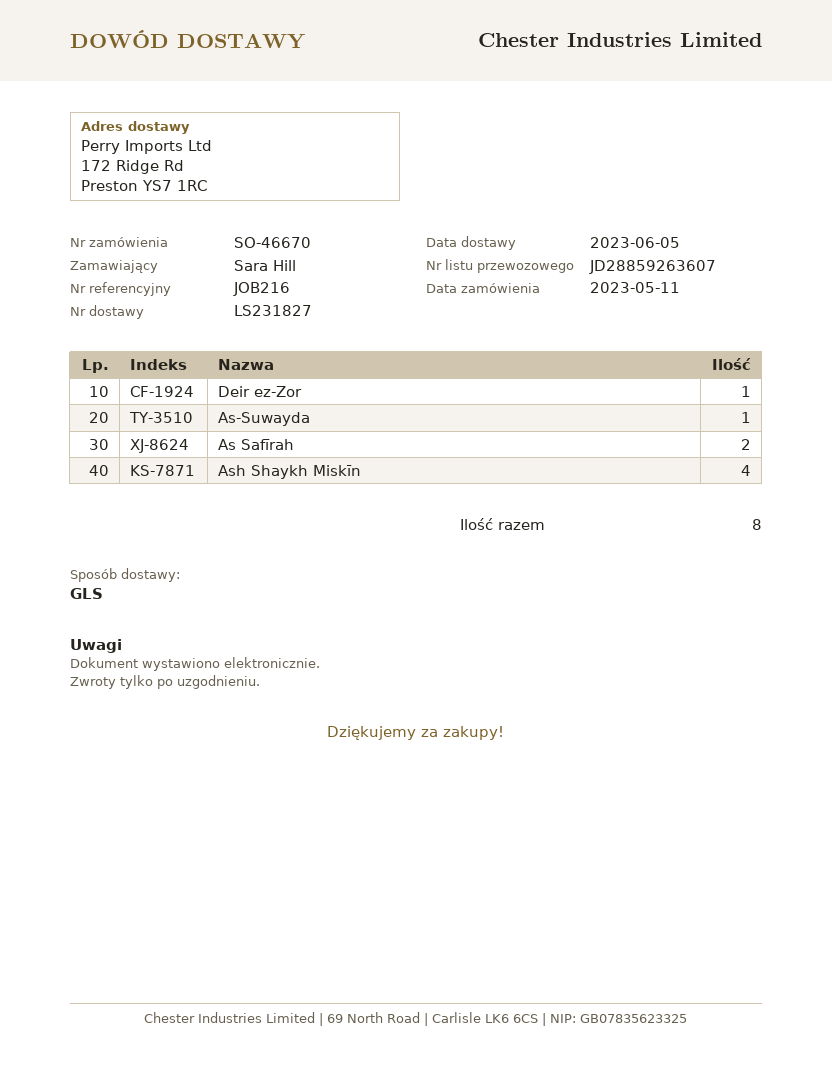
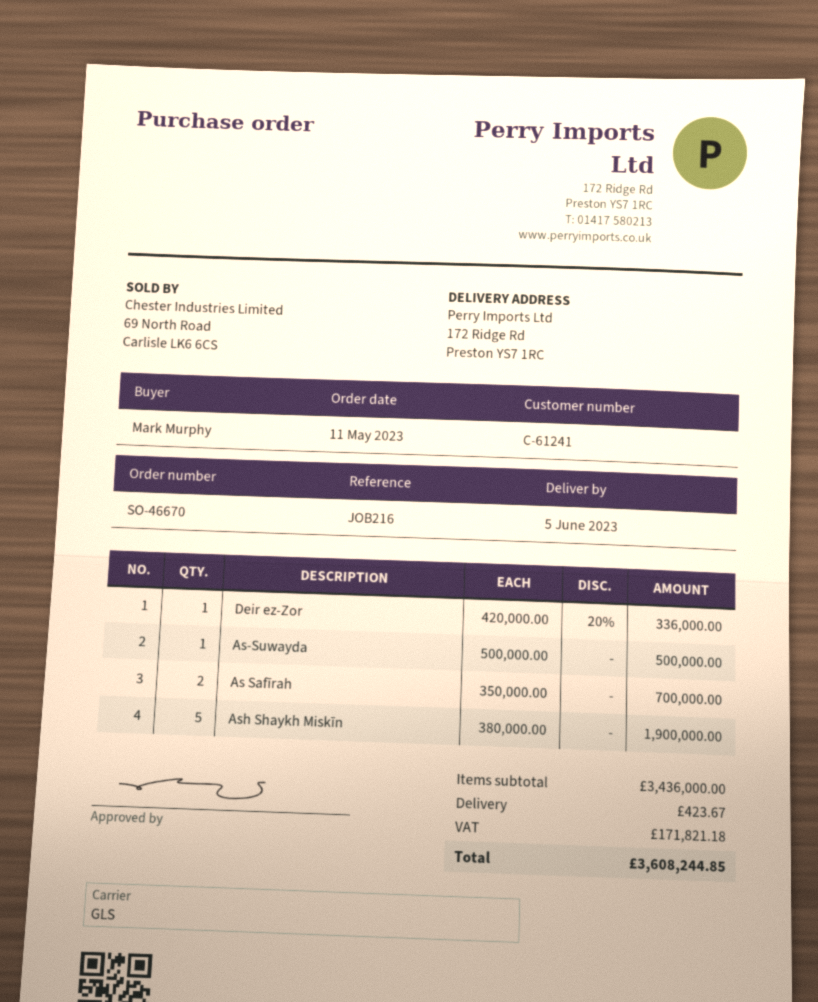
ordered by: Sara Hill -> Mark Murphy
Ash Shaykh Miskīn: 4 -> 5

